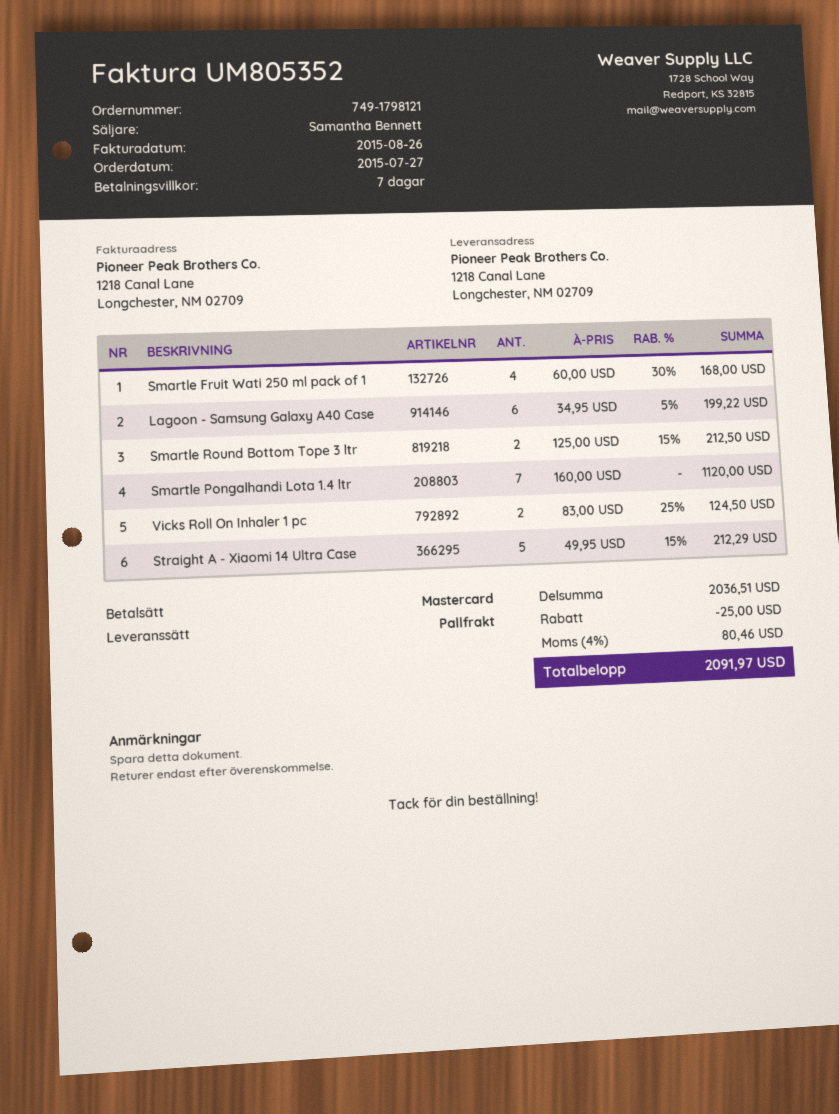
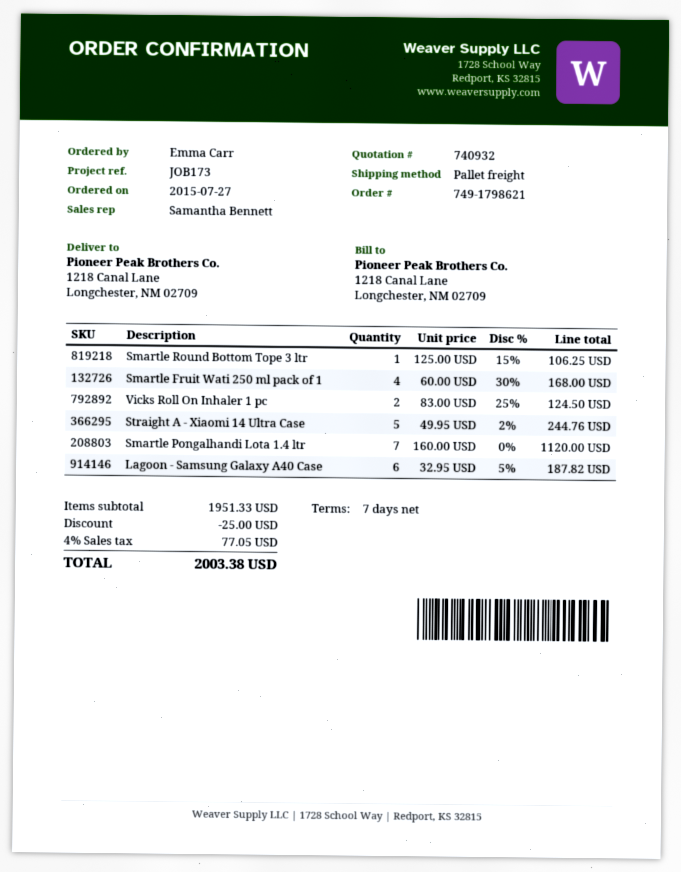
order number: 749-1798121 -> 749-1798621
Lagoon - Samsung Galaxy A40 Case: 6 x 34.95 - 5% = 199.22 -> 6 x 32.95 - 5% = 187.82
Smartle Round Bottom Tope 3 ltr: 2 x 125.00 - 15% = 212.50 -> 1 x 125.00 - 15% = 106.25
Straight A - Xiaomi 14 Ultra Case: 5 x 49.95 - 15% = 212.29 -> 5 x 49.95 - 2% = 244.76
subtotal: 2036.51 -> 1951.33
tax: 4% = 80.46 -> 4% = 77.05
total: 2091.97 -> 2003.38

